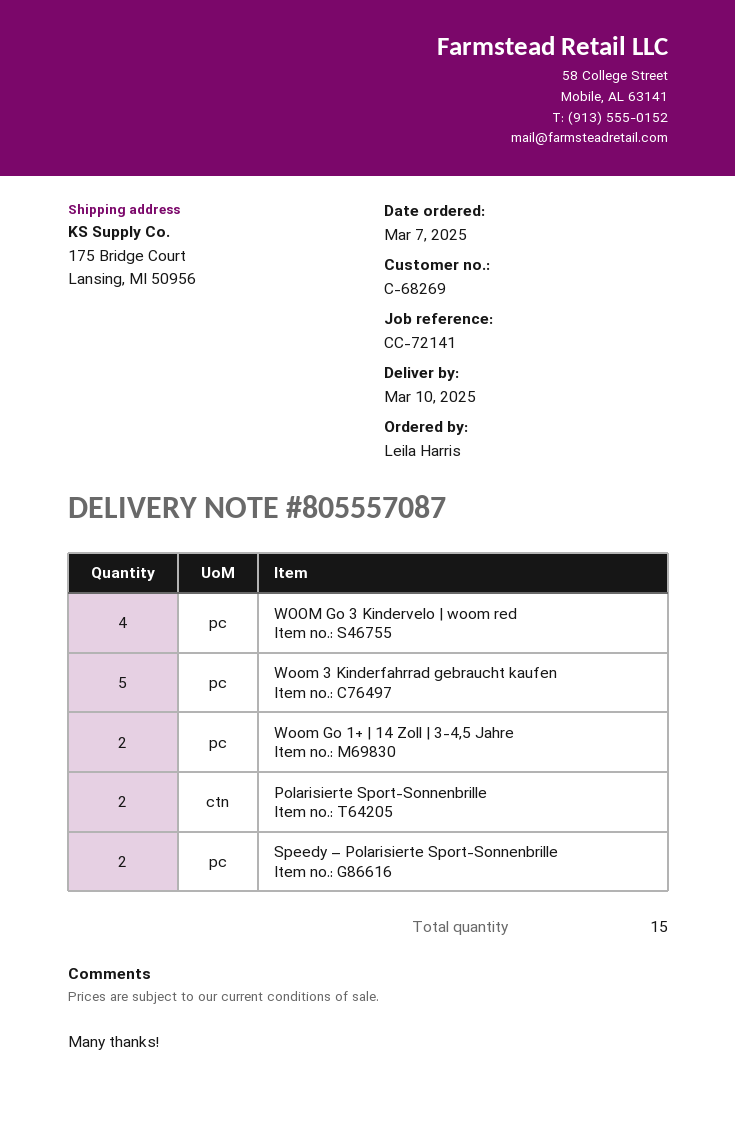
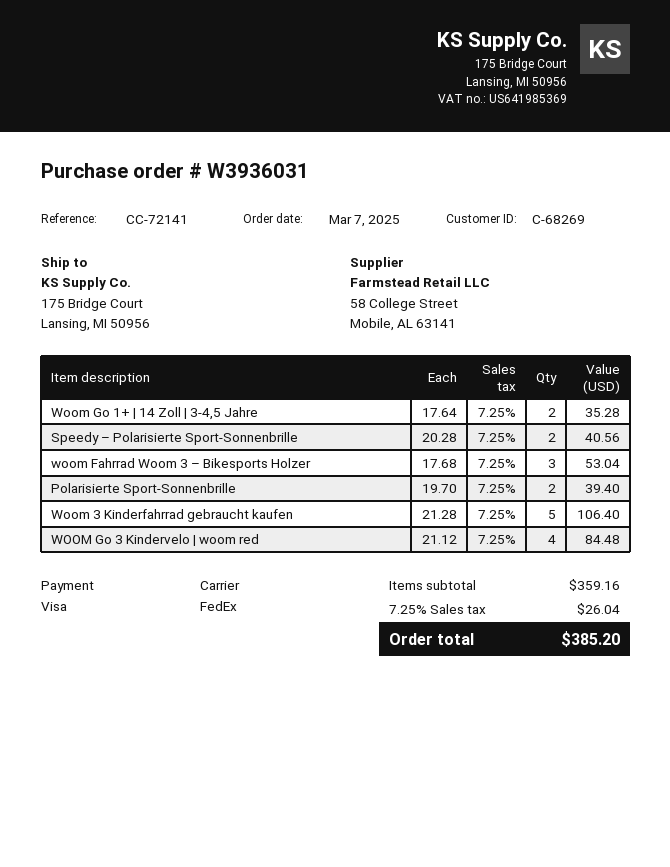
woom Fahrrad Woom 3 – Bikesports Holzer: none -> 3

